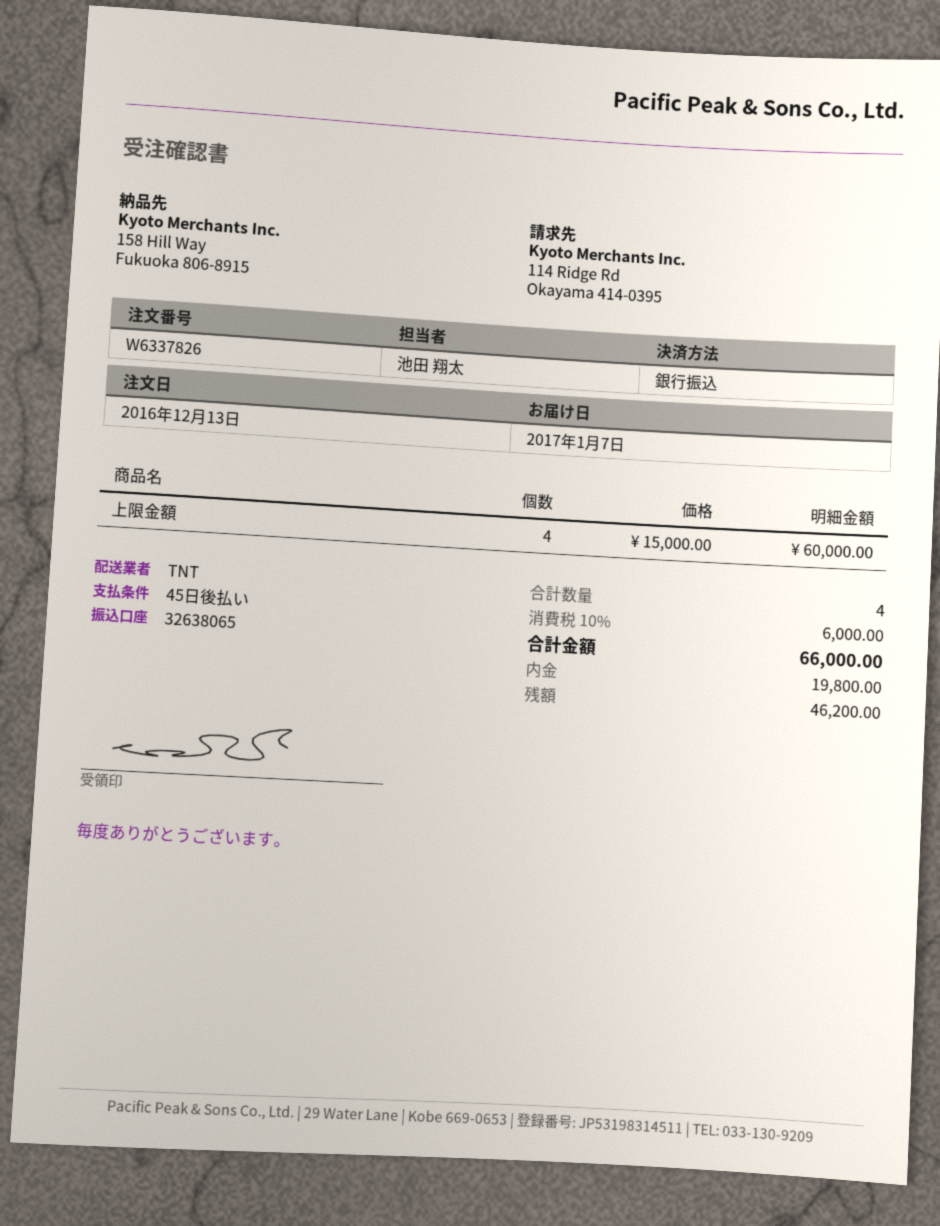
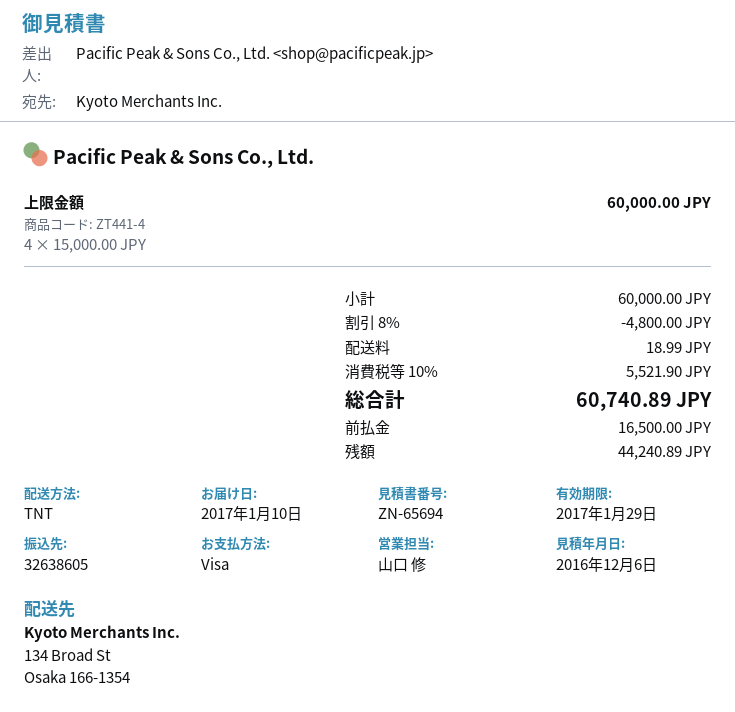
delivery date: 2017-01-07 -> 2017-01-10
sales rep: 池田 翔太 -> 山口 修
payment method: bank transfer -> Visa
bank account: 32638065 -> 32638605
ship to: 158 Hill Way, Fukuoka 806-8915 -> 134 Broad St, Osaka 166-1354
discount: none -> 8% = 4800.00
shipping: none -> 18.99
tax: 10% = 6000.00 -> 10% = 5521.90
total: 66000.00 -> 60740.89
deposit: 19800.00 -> 16500.00
balance: 46200.00 -> 44240.89

